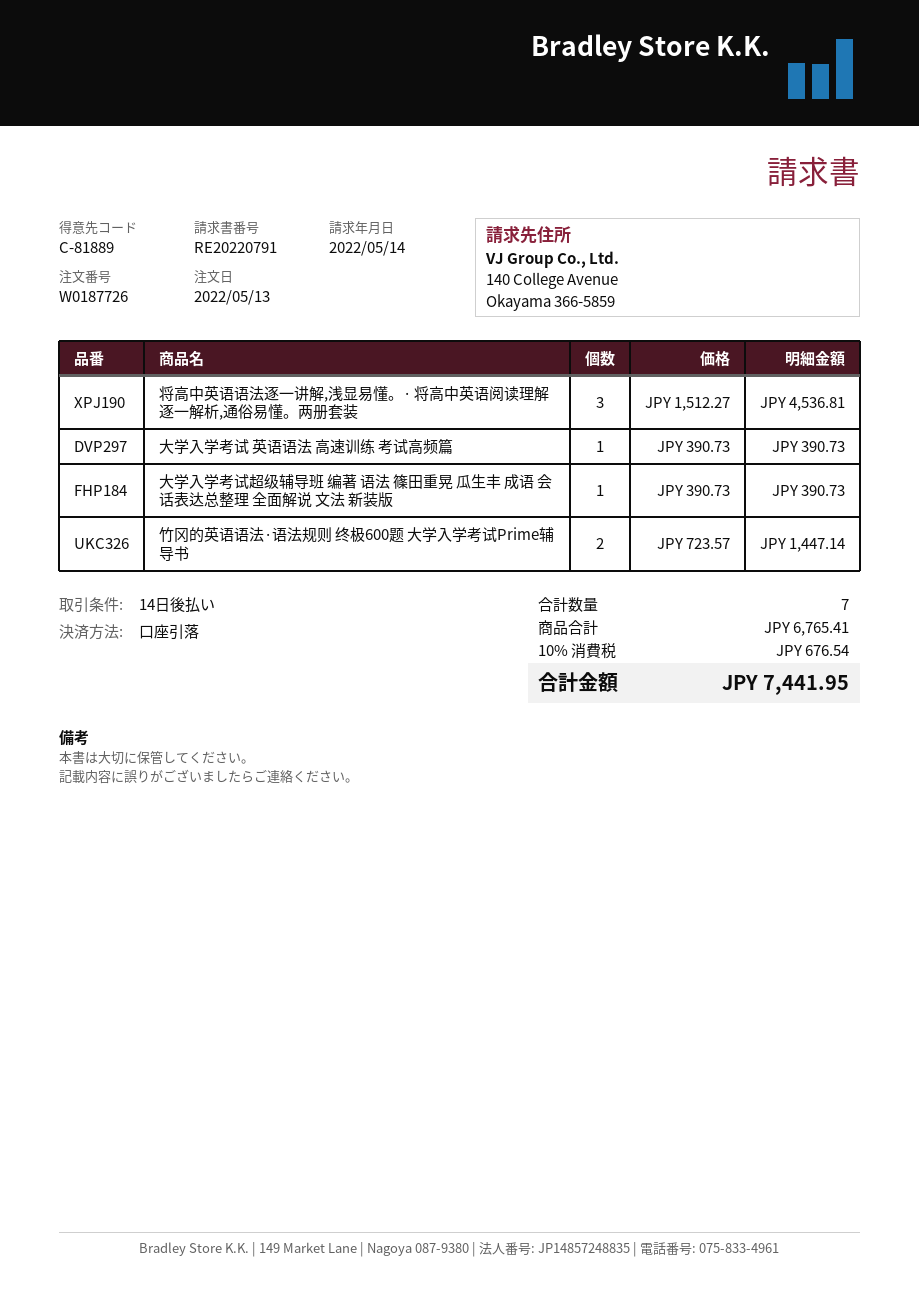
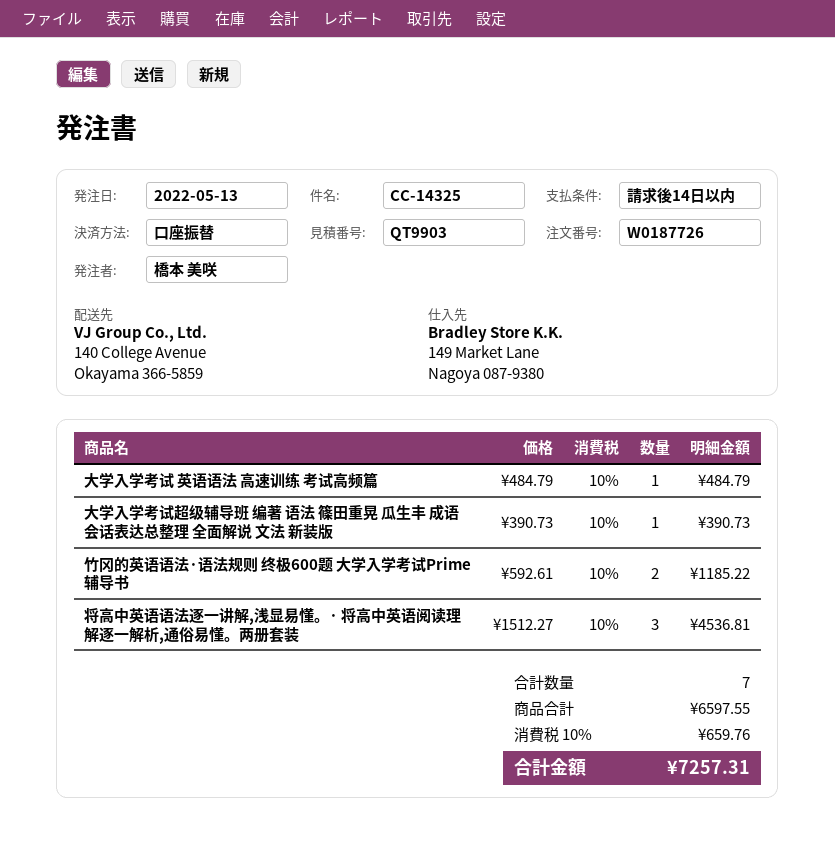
大学入学考试 英语语法 高速训练 考试高频篇: 1 x 390.73 = 390.73 -> 1 x 484.79 = 484.79
竹冈的英语语法·语法规则 终极600题 大学入学考试Prime辅导书: 2 x 723.57 = 1447.14 -> 2 x 592.61 = 1185.22
subtotal: 6765.41 -> 6597.55
tax: 10% = 676.54 -> 10% = 659.76
total: 7441.95 -> 7257.31

